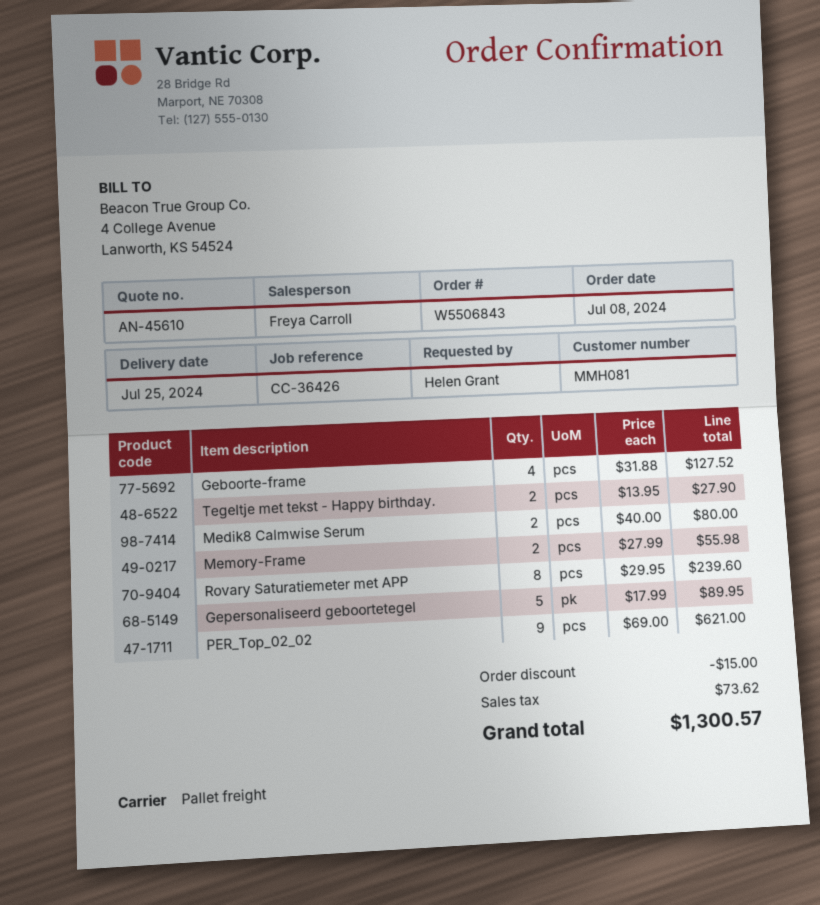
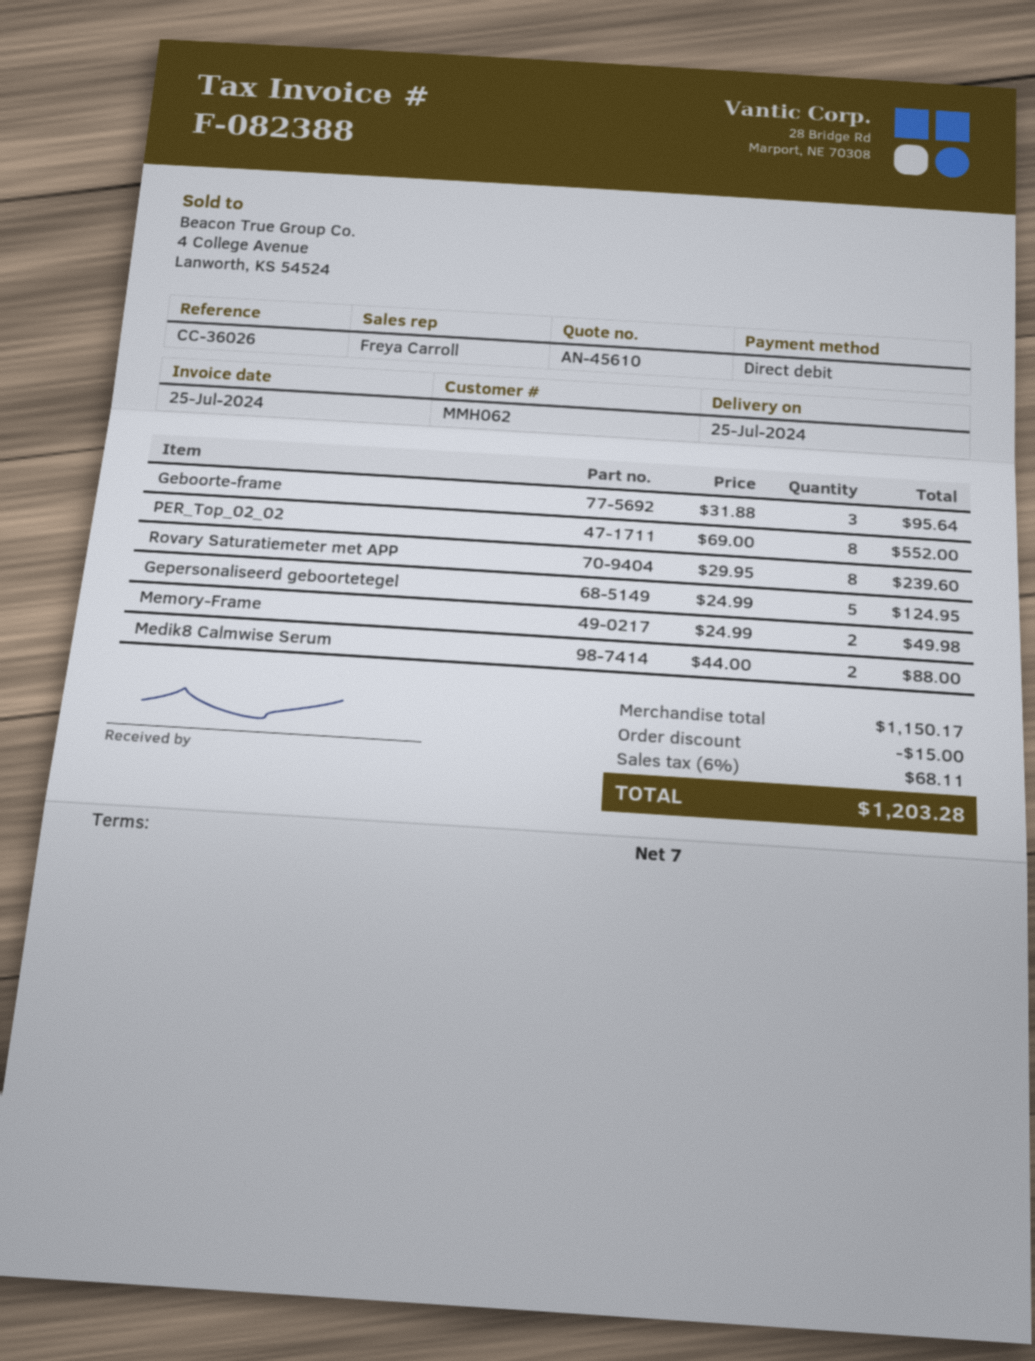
customer number: MMH081 -> MMH062
reference: CC-36426 -> CC-36026
Geboorte-frame: 4 x 31.88 = 127.52 -> 3 x 31.88 = 95.64
Tegeltje met tekst - Happy birthday.: 2 x 13.95 = 27.90 -> none
Medik8 Calmwise Serum: 2 x 40.00 = 80.00 -> 2 x 44.00 = 88.00
Memory-Frame: 2 x 27.99 = 55.98 -> 2 x 24.99 = 49.98
Gepersonaliseerd geboortetegel: 5 x 17.99 = 89.95 -> 5 x 24.99 = 124.95
PER_Top_02_02: 9 x 69.00 = 621.00 -> 8 x 69.00 = 552.00
tax: 73.62 -> 68.11
total: 1300.57 -> 1203.28

